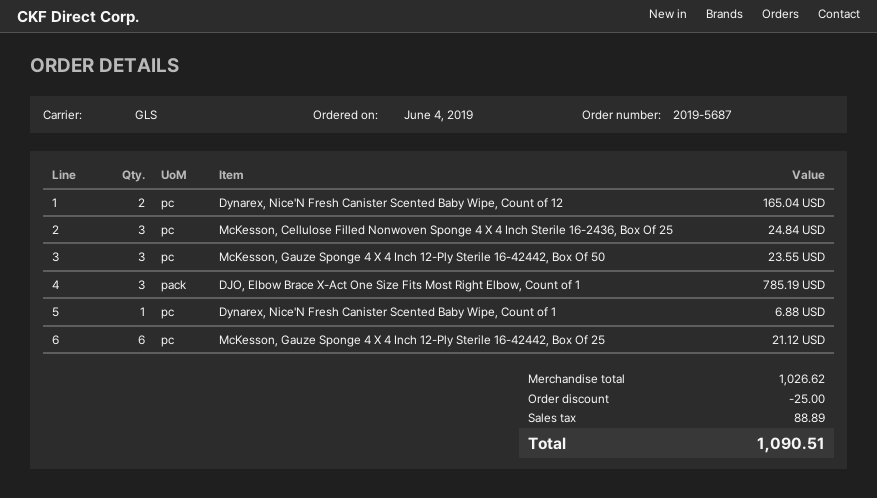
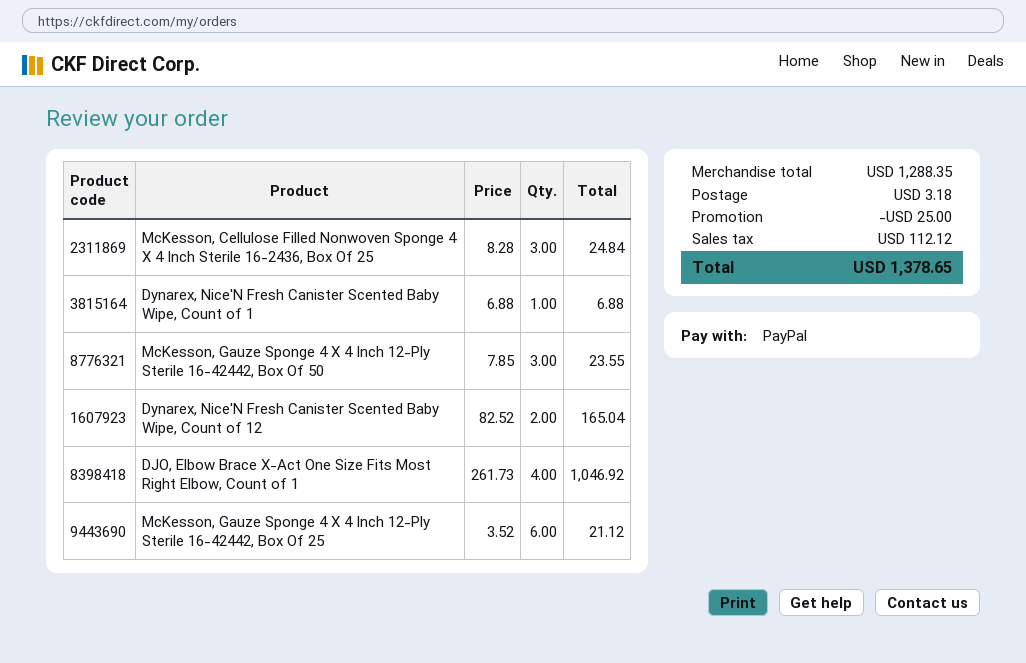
DJO, Elbow Brace X-Act One Size Fits Most Right Elbow, Count of 1: 3 for 785.19 -> 4 for 1046.92
subtotal: 1026.62 -> 1288.35
shipping: none -> 3.18
tax: 88.89 -> 112.12
total: 1090.51 -> 1378.65

